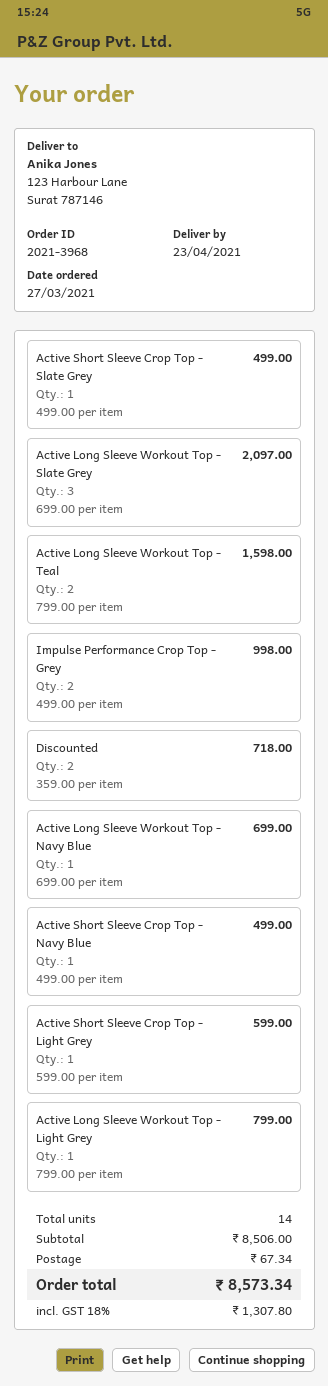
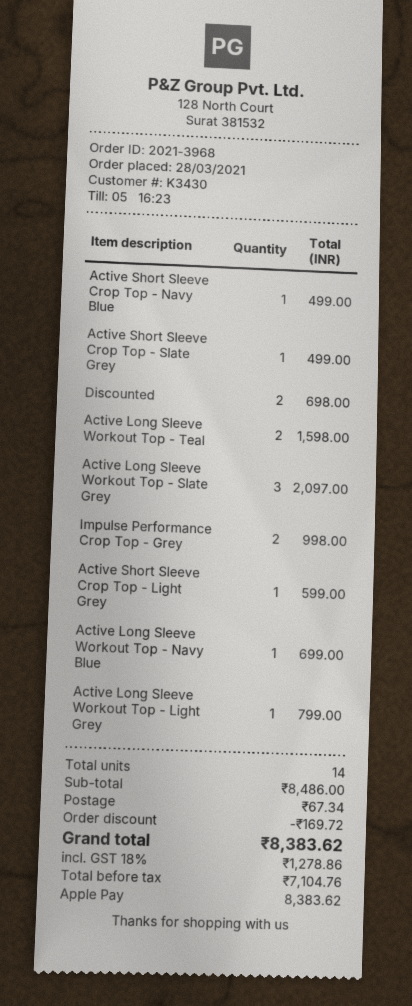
order date: 2021-03-27 -> 2021-03-28
Discounted: 2 for 718.00 -> 2 for 698.00
subtotal: 8506.00 -> 8486.00
discount: none -> 169.72
tax: 18% = 1307.80 -> 18% = 1278.86
total: 8573.34 -> 8383.62

